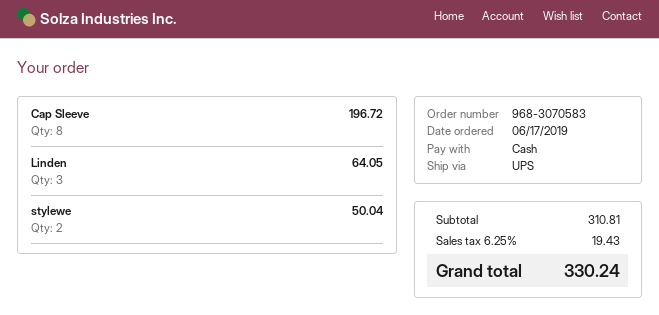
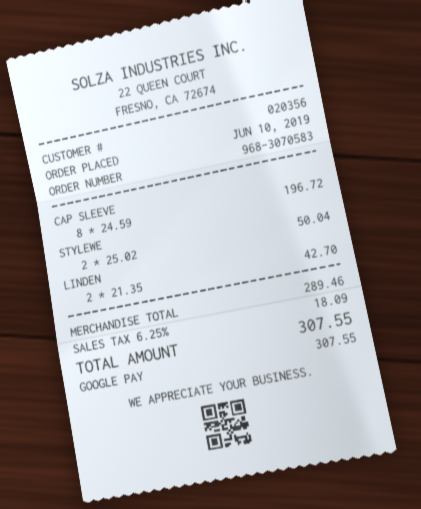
order date: 2019-06-17 -> 2019-06-10
payment method: cash -> Google Pay
Linden: 3 for 64.05 -> 2 for 42.70
subtotal: 310.81 -> 289.46
tax: 6.25% = 19.43 -> 6.25% = 18.09
total: 330.24 -> 307.55

